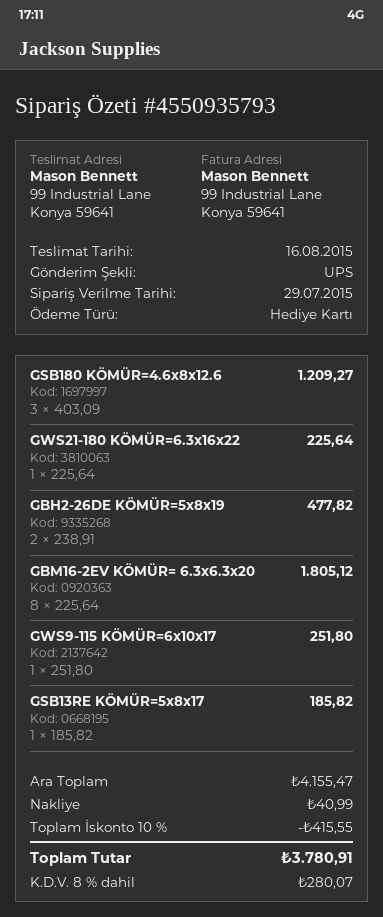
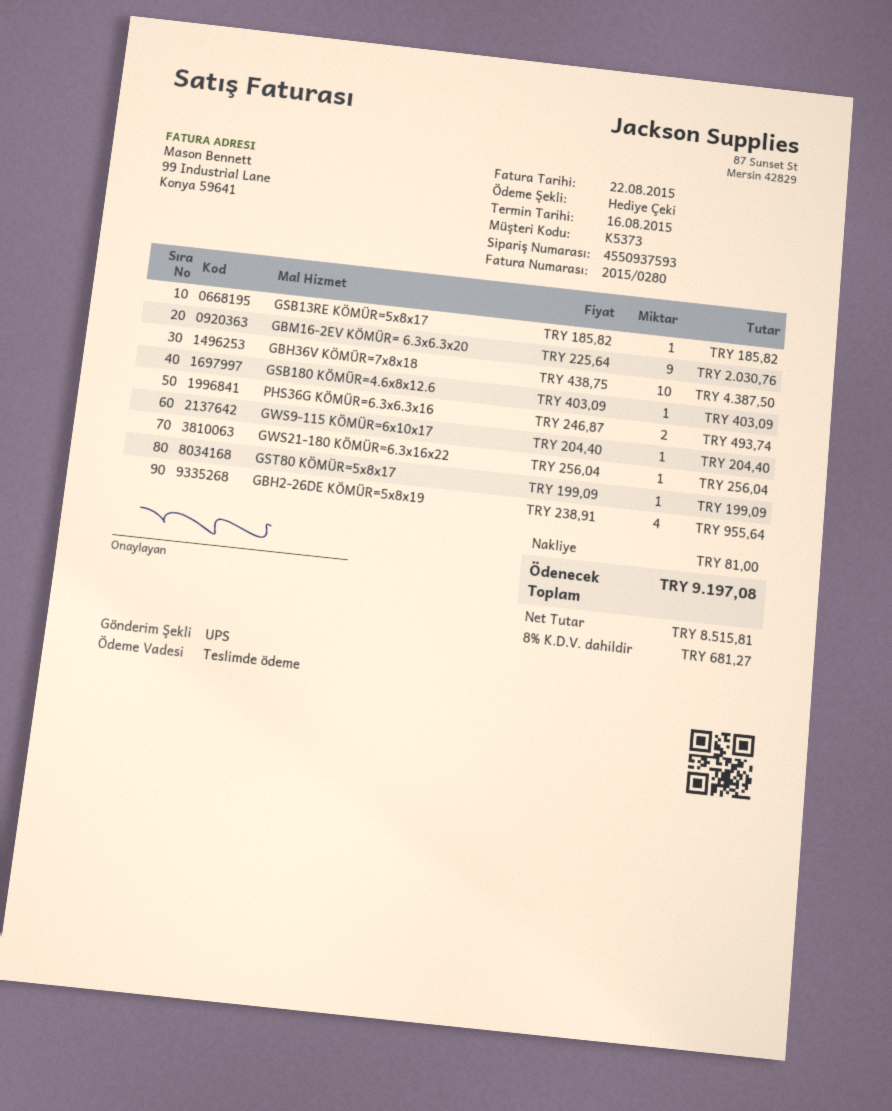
order number: 4550935793 -> 4550937593
GSB180 KÖMÜR=4.6x8x12.6: 3 x 403.09 = 1209.27 -> 1 x 403.09 = 403.09
GWS21-180 KÖMÜR=6.3x16x22: 1 x 225.64 = 225.64 -> 1 x 256.04 = 256.04
GBH2-26DE KÖMÜR=5x8x19: 2 x 238.91 = 477.82 -> 4 x 238.91 = 955.64
GBM16-2EV KÖMÜR= 6.3x6.3x20: 8 x 225.64 = 1805.12 -> 9 x 225.64 = 2030.76
GWS9-115 KÖMÜR=6x10x17: 1 x 251.80 = 251.80 -> 1 x 204.40 = 204.40
GBH36V KÖMÜR=7x8x18: none -> 10 x 438.75 = 4387.50
PHS36G KÖMÜR=6.3x6.3x16: none -> 2 x 246.87 = 493.74
GST80 KÖMÜR=5x8x17: none -> 1 x 199.09 = 199.09
discount: 10% = 415.55 -> none
shipping: 40.99 -> 81.00
tax: 8% = 280.07 -> 8% = 681.27
total: 3780.91 -> 9197.08

